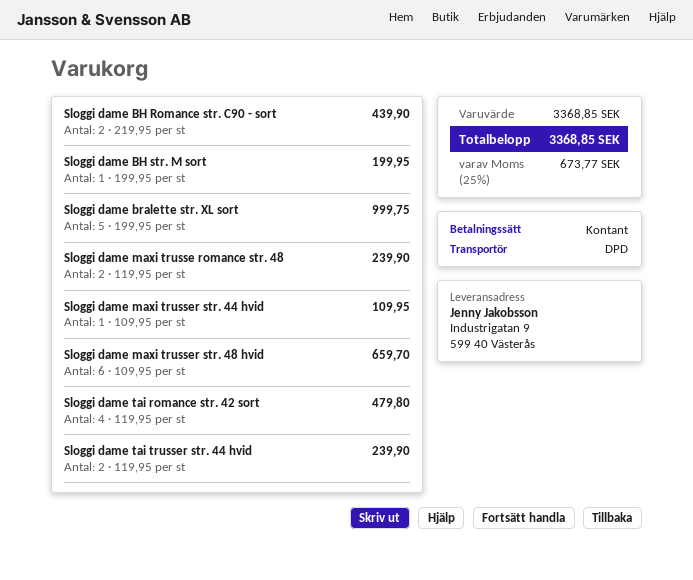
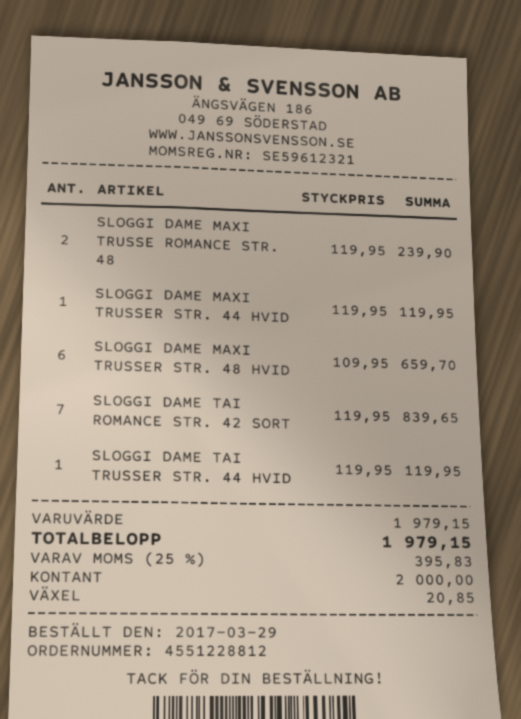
Sloggi dame BH Romance str. C90 - sort: 2 x 219.95 = 439.90 -> none
Sloggi dame BH str. M sort: 1 x 199.95 = 199.95 -> none
Sloggi dame bralette str. XL sort: 5 x 199.95 = 999.75 -> none
Sloggi dame maxi trusser str. 44 hvid: 1 x 109.95 = 109.95 -> 1 x 119.95 = 119.95
Sloggi dame tai romance str. 42 sort: 4 x 119.95 = 479.80 -> 7 x 119.95 = 839.65
Sloggi dame tai trusser str. 44 hvid: 2 x 119.95 = 239.90 -> 1 x 119.95 = 119.95
subtotal: 3368.85 -> 1979.15
tax: 25% = 673.77 -> 25% = 395.83
total: 3368.85 -> 1979.15

